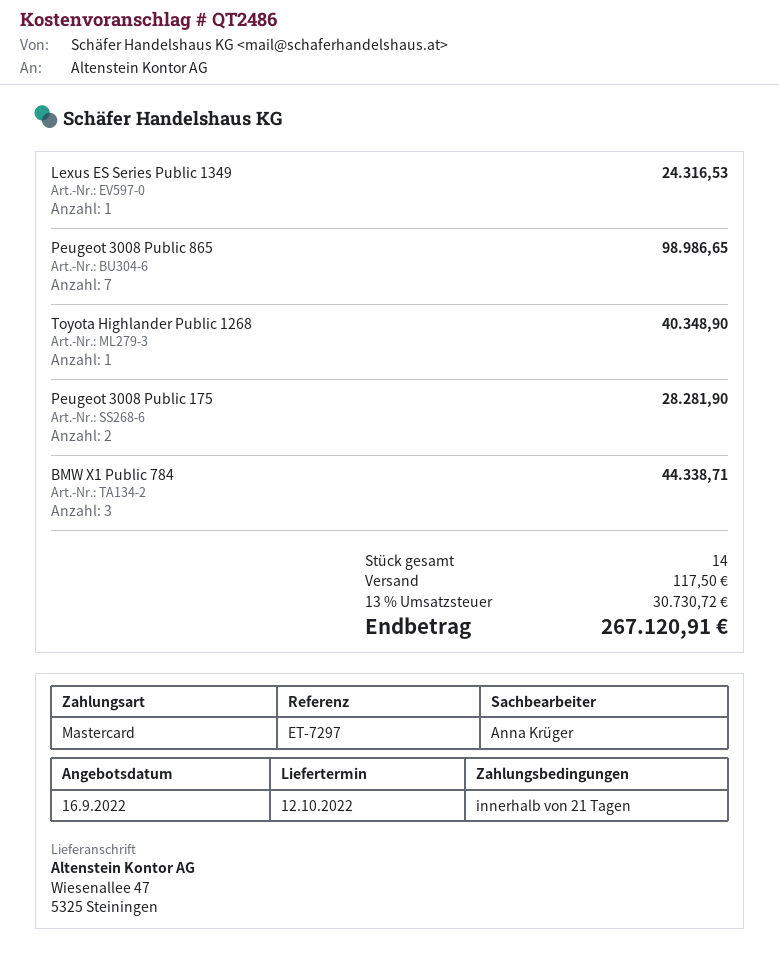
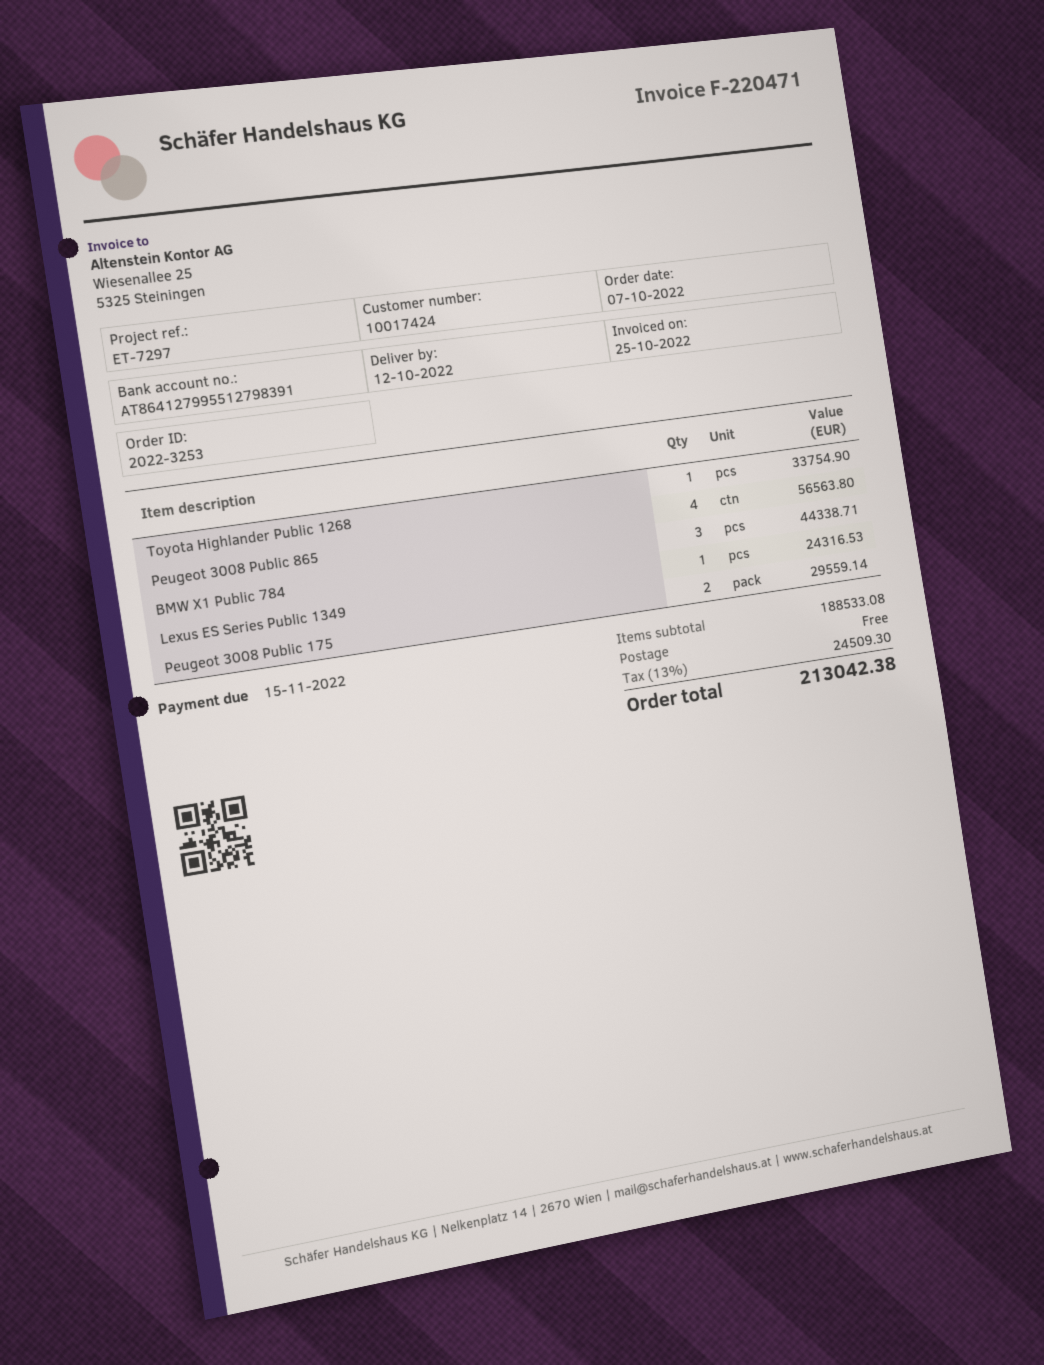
Peugeot 3008 Public 865: 7 for 98986.65 -> 4 for 56563.80
Toyota Highlander Public 1268: 1 for 40348.90 -> 1 for 33754.90
Peugeot 3008 Public 175: 2 for 28281.90 -> 2 for 29559.14
shipping: 117.50 -> 0.00
tax: 13% = 30730.72 -> 13% = 24509.30
total: 267120.91 -> 213042.38

